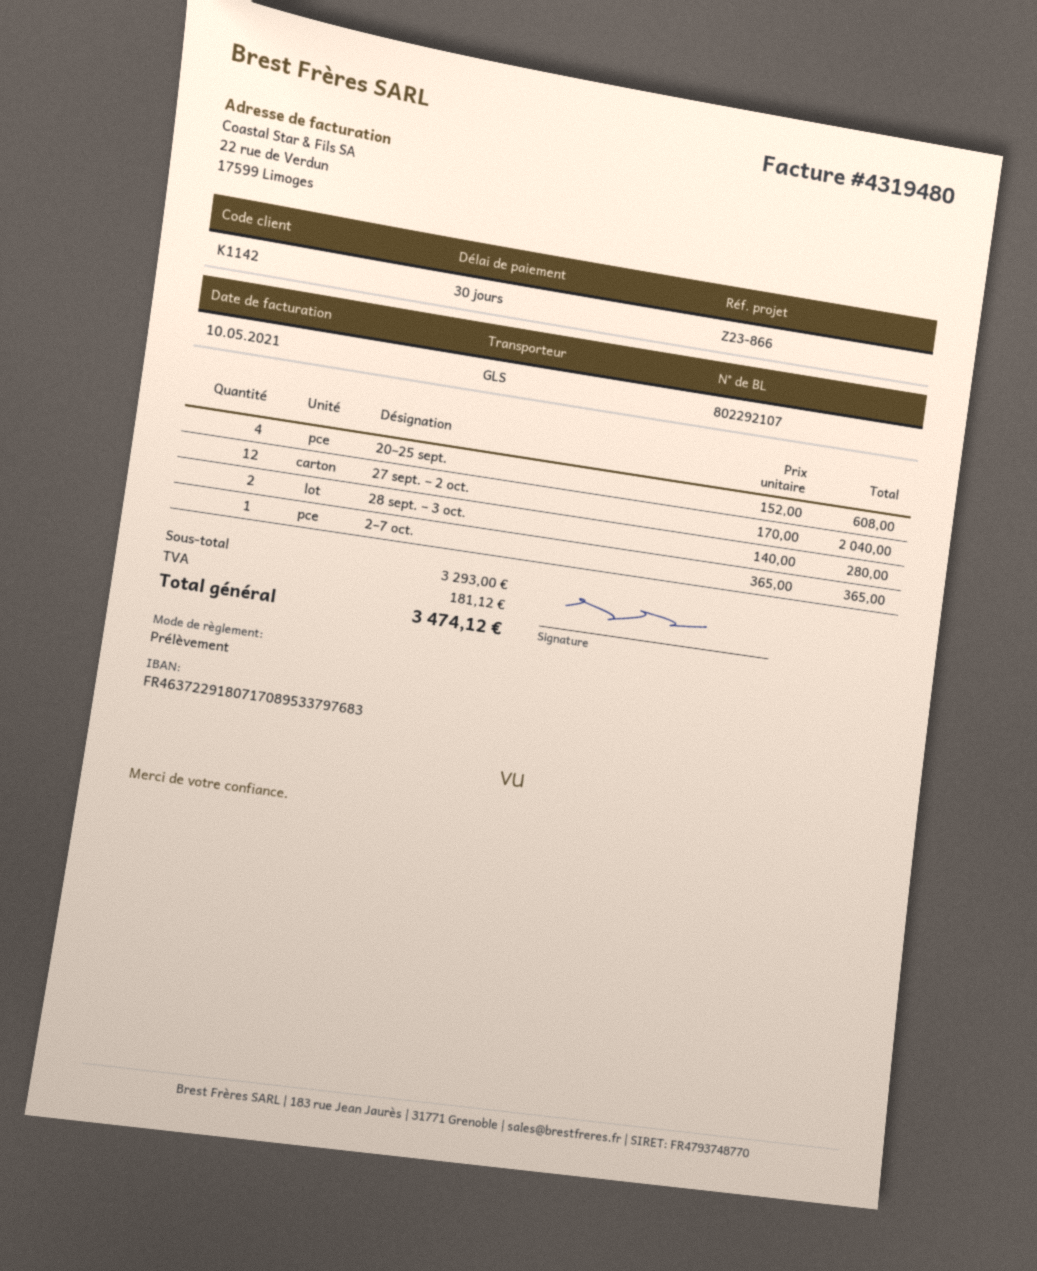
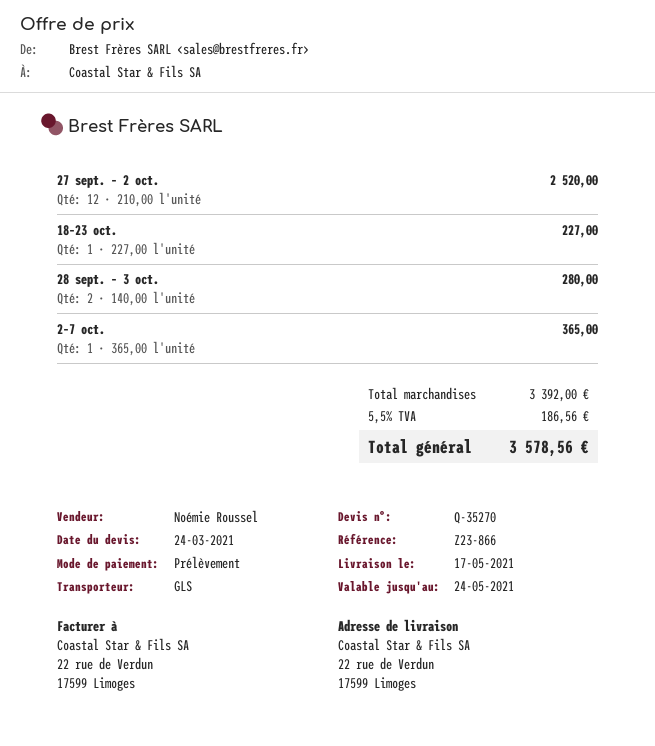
20–25 sept.: 4 x 152.00 = 608.00 -> none
27 sept. – 2 oct.: 12 x 170.00 = 2040.00 -> 12 x 210.00 = 2520.00
18–23 oct.: none -> 1 x 227.00 = 227.00
subtotal: 3293.00 -> 3392.00
tax: 181.12 -> 186.56
total: 3474.12 -> 3578.56

